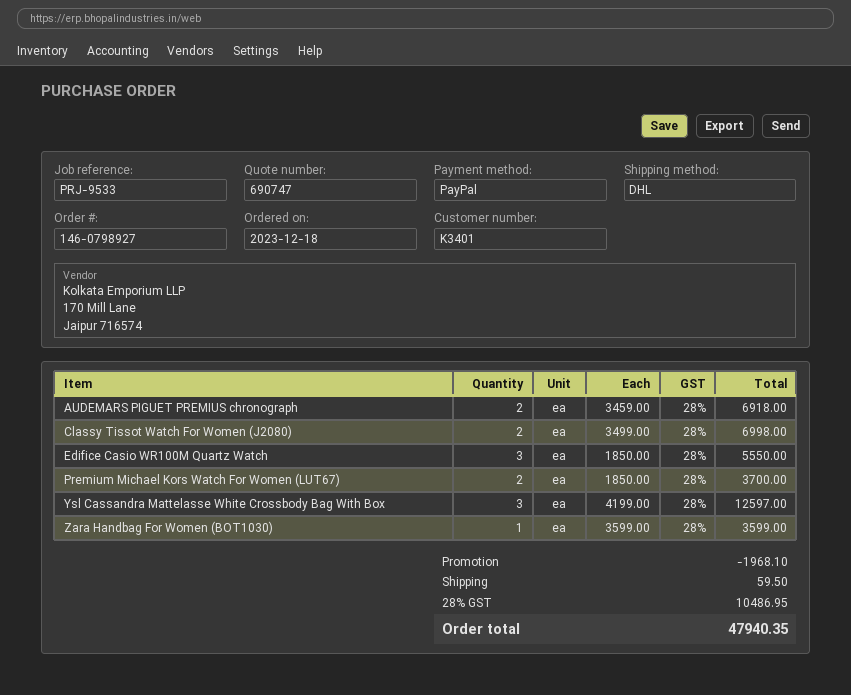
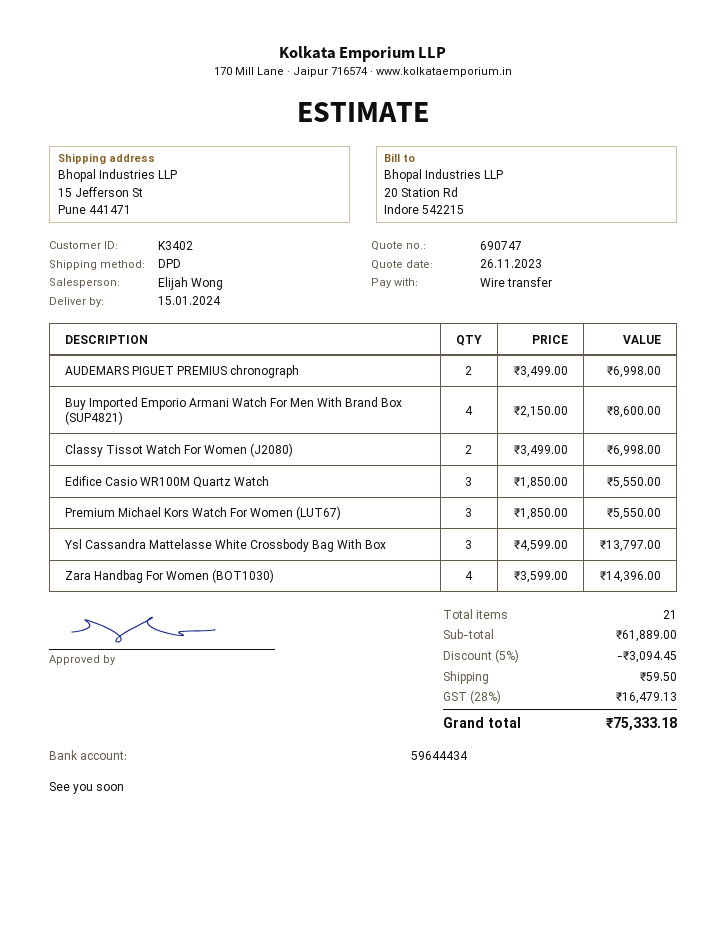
customer number: K3401 -> K3402
payment method: PayPal -> bank transfer
shipping method: DHL -> DPD
AUDEMARS PIGUET PREMIUS chronograph: 2 x 3459.00 = 6918.00 -> 2 x 3499.00 = 6998.00
Premium Michael Kors Watch For Women (LUT67): 2 x 1850.00 = 3700.00 -> 3 x 1850.00 = 5550.00
Ysl Cassandra Mattelasse White Crossbody Bag With Box: 3 x 4199.00 = 12597.00 -> 3 x 4599.00 = 13797.00
Zara Handbag For Women (BOT1030): 1 x 3599.00 = 3599.00 -> 4 x 3599.00 = 14396.00
Buy Imported Emporio Armani Watch For Men With Brand Box (SUP4821): none -> 4 x 2150.00 = 8600.00
discount: 1968.10 -> 3094.45
tax: 28% = 10486.95 -> 28% = 16479.13
total: 47940.35 -> 75333.18

